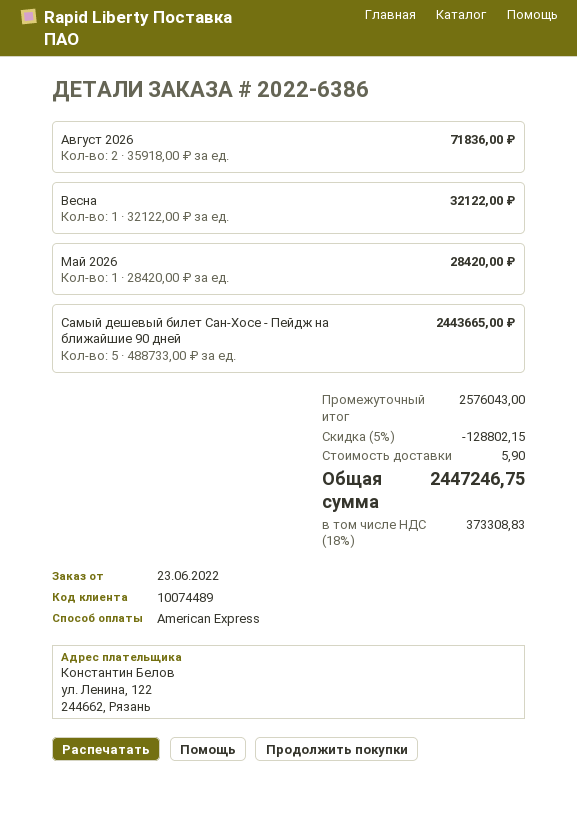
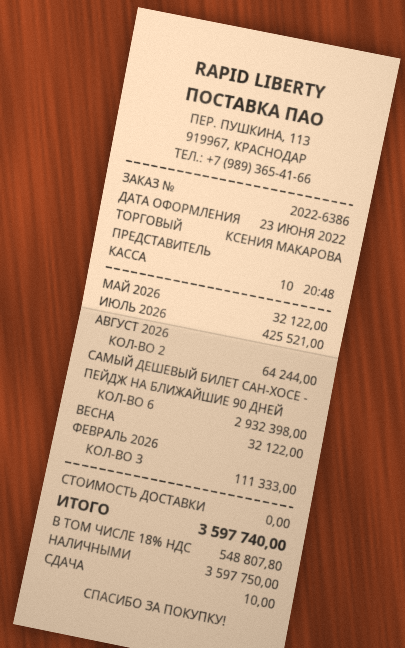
payment method: American Express -> cash
Август 2026: 2 for 71836.00 -> 2 for 64244.00
Май 2026: 1 for 28420.00 -> 1 for 32122.00
Самый дешевый билет Сан-Хосе - Пейдж на ближайшие 90 дней: 5 for 2443665.00 -> 6 for 2932398.00
ИЮЛЬ 2026: none -> 1 for 425521.00
ФЕВРАЛЬ 2026: none -> 3 for 111333.00
discount: 5% = 128802.15 -> none
shipping: 5.90 -> 0.00
tax: 18% = 373308.83 -> 18% = 548807.80
total: 2447246.75 -> 3597740.00

